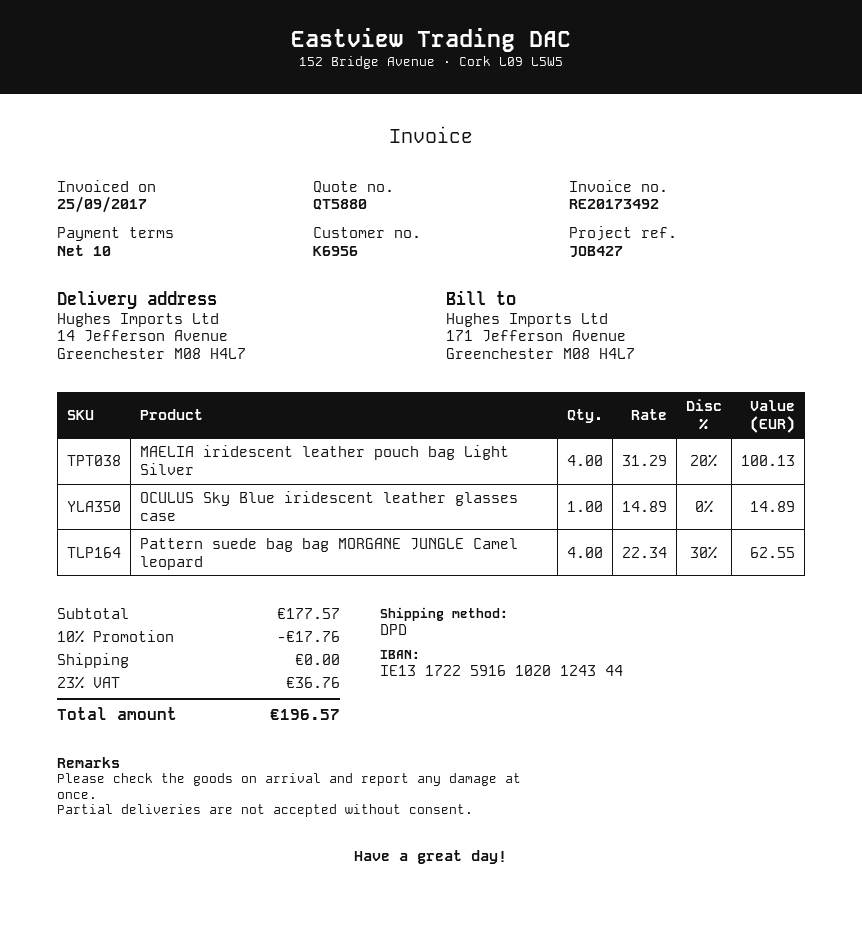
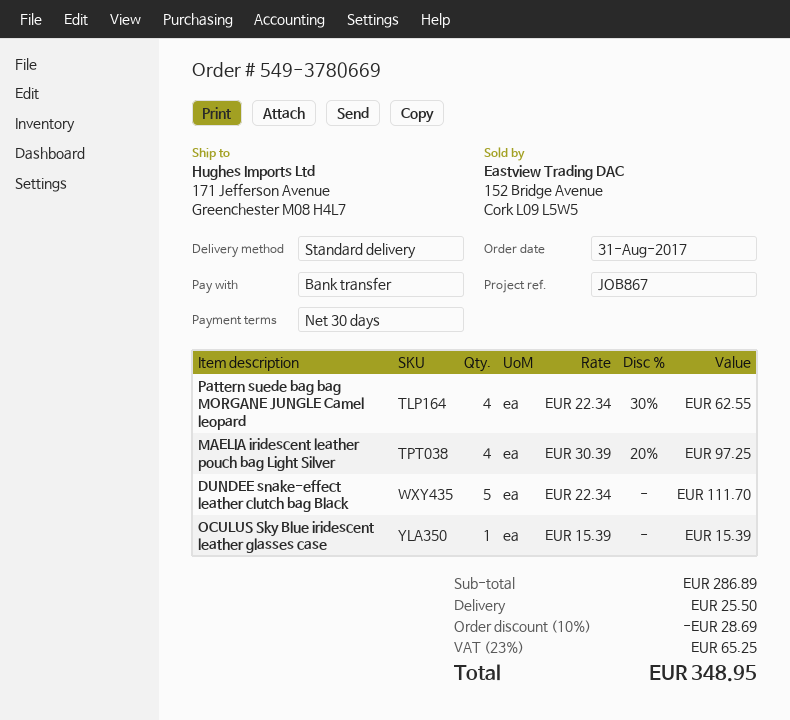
payment terms: 10 days -> 30 days
reference: JOB427 -> JOB867
shipping method: DPD -> standard
ship to: 14 Jefferson Avenue, Greenchester M08 H4L7 -> 171 Jefferson Avenue, Greenchester M08 H4L7
MAELIA iridescent leather pouch bag Light Silver: 4 x 31.29 - 20% = 100.13 -> 4 x 30.39 - 20% = 97.25
OCULUS Sky Blue iridescent leather glasses case: 1 x 14.89 = 14.89 -> 1 x 15.39 = 15.39
DUNDEE snake-effect leather clutch bag Black: none -> 5 x 22.34 = 111.70
subtotal: 177.57 -> 286.89
discount: 10% = 17.76 -> 10% = 28.69
shipping: 0.00 -> 25.50
tax: 23% = 36.76 -> 23% = 65.25
total: 196.57 -> 348.95

